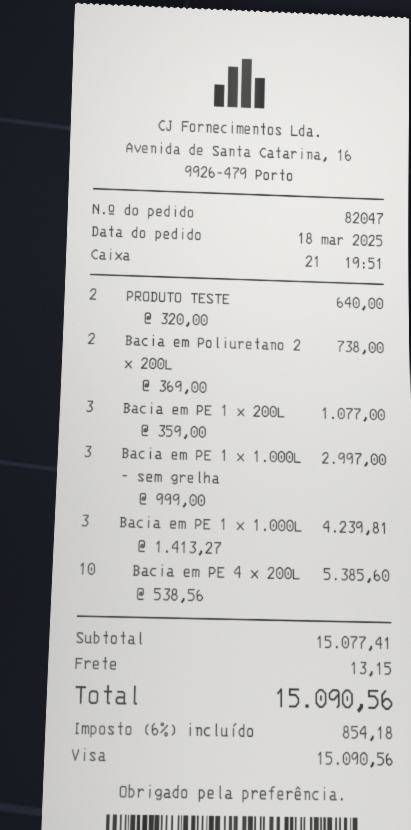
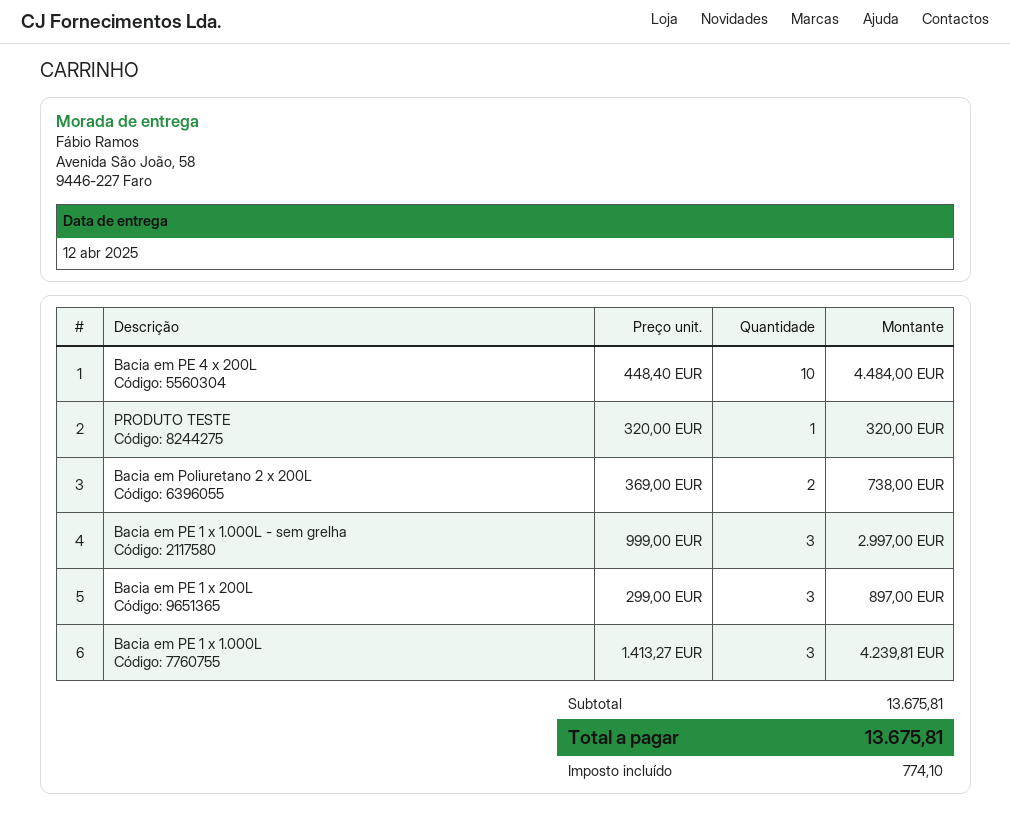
PRODUTO TESTE: 2 x 320.00 = 640.00 -> 1 x 320.00 = 320.00
Bacia em PE 1 x 200L: 3 x 359.00 = 1077.00 -> 3 x 299.00 = 897.00
Bacia em PE 4 x 200L: 10 x 538.56 = 5385.60 -> 10 x 448.40 = 4484.00
subtotal: 15077.41 -> 13675.81
shipping: 13.15 -> none
tax: 854.18 -> 774.10
total: 15090.56 -> 13675.81

